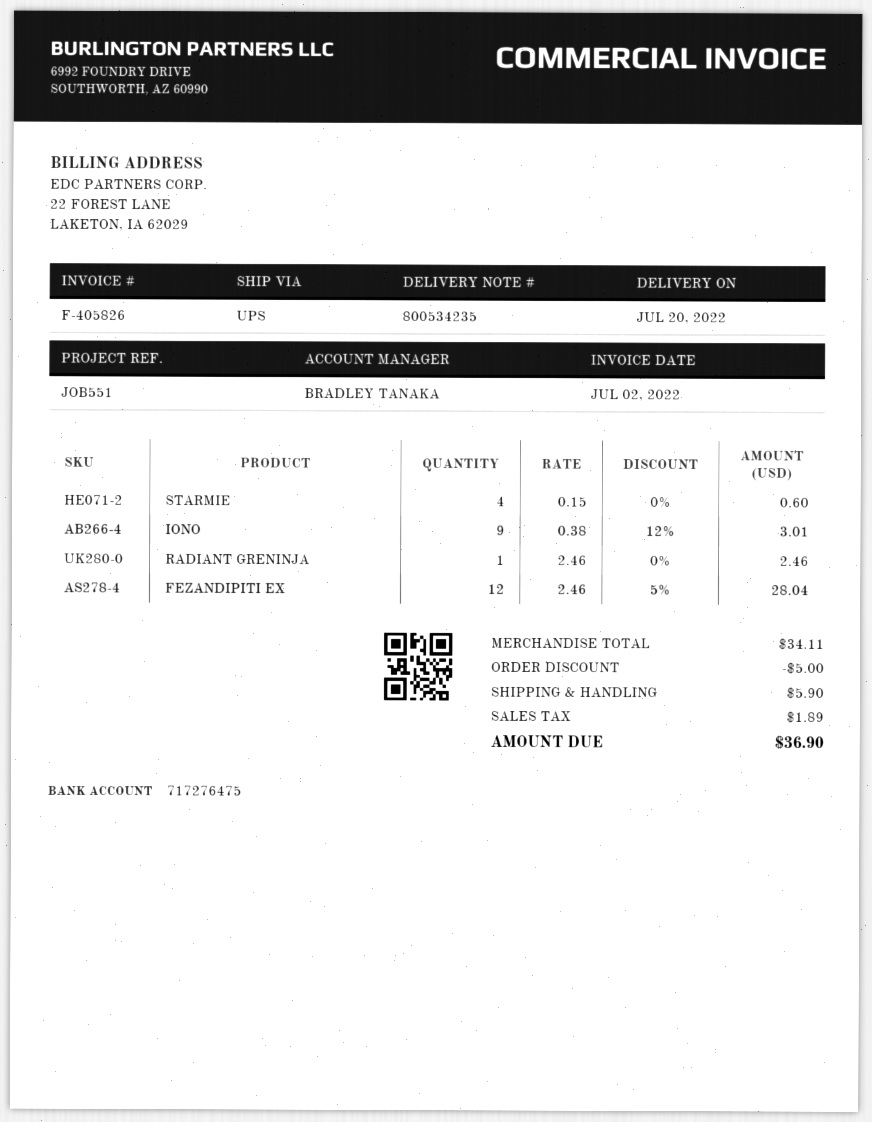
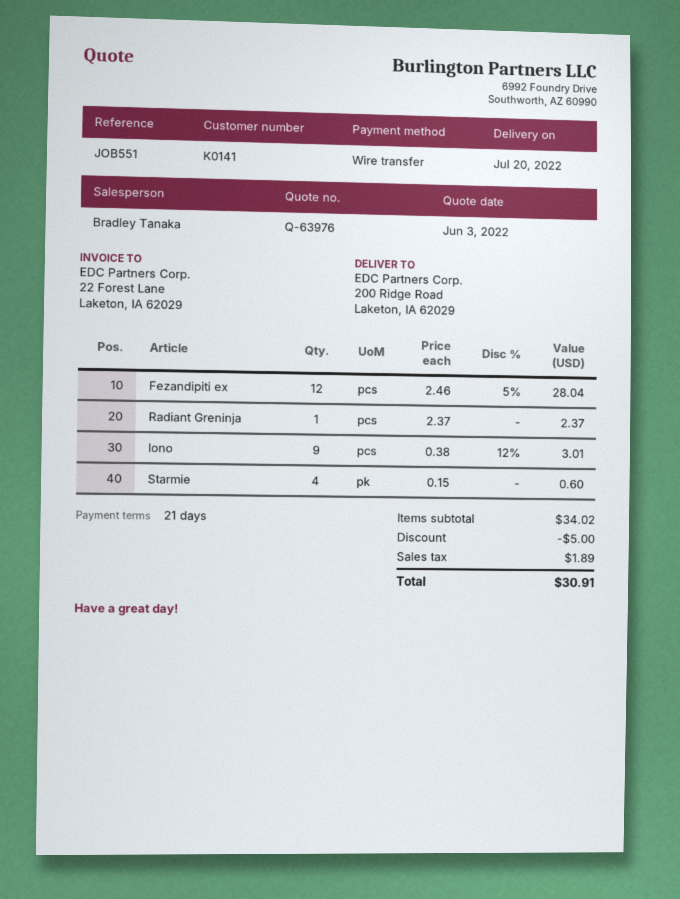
RADIANT GRENINJA: 1 x 2.46 = 2.46 -> 1 x 2.37 = 2.37
subtotal: 34.11 -> 34.02
shipping: 5.90 -> none
total: 36.90 -> 30.91

